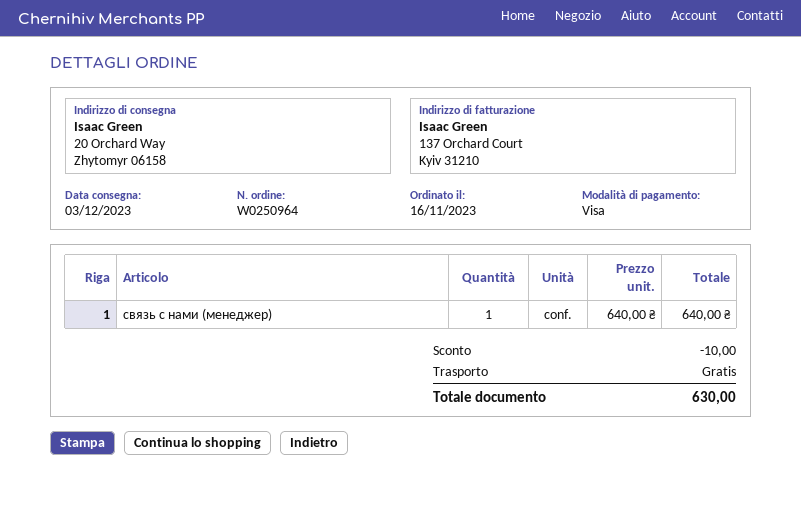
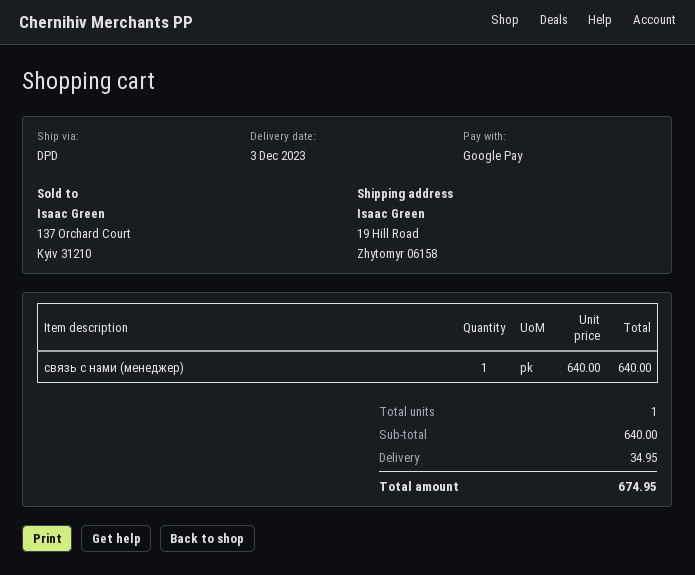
payment method: Visa -> Google Pay
ship to: 20 Orchard Way, Zhytomyr 06158 -> 19 Hill Road, Zhytomyr 06158
discount: 10.00 -> none
shipping: 0.00 -> 34.95
total: 630.00 -> 674.95

